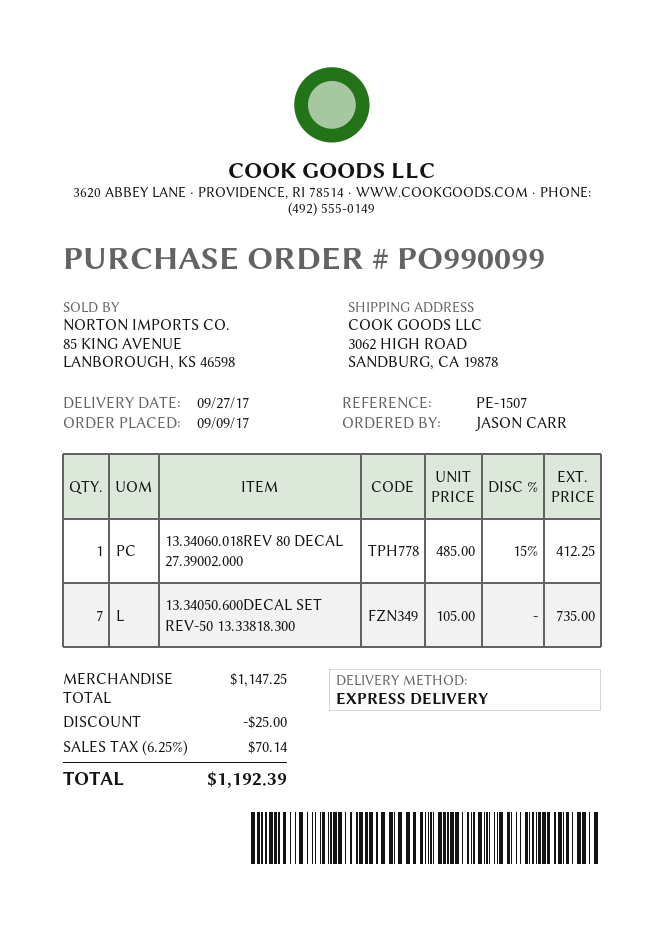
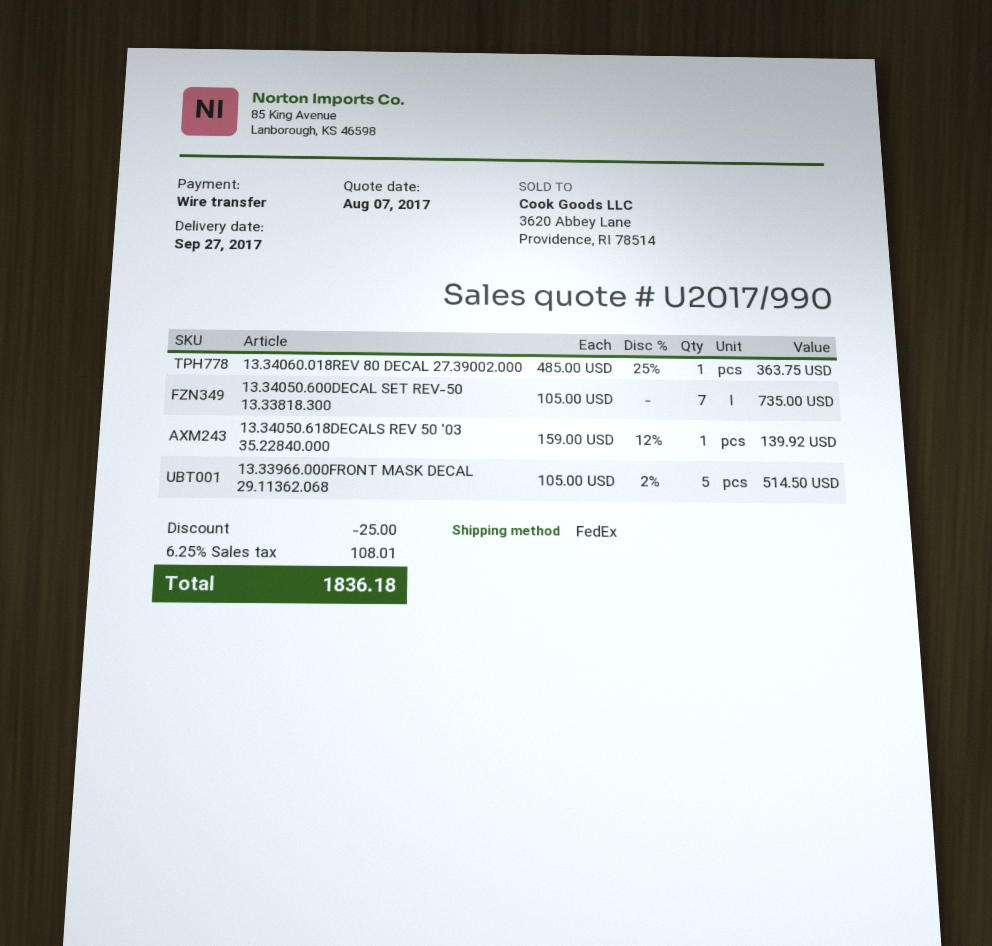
shipping method: express -> FedEx
13.34060.018REV 80 DECAL 27.39002.000: 1 x 485.00 - 15% = 412.25 -> 1 x 485.00 - 25% = 363.75
13.34050.618DECALS REV 50 '03 35.22840.000: none -> 1 x 159.00 - 12% = 139.92
13.33966.000FRONT MASK DECAL 29.11362.068: none -> 5 x 105.00 - 2% = 514.50
tax: 6.25% = 70.14 -> 6.25% = 108.01
total: 1192.39 -> 1836.18

